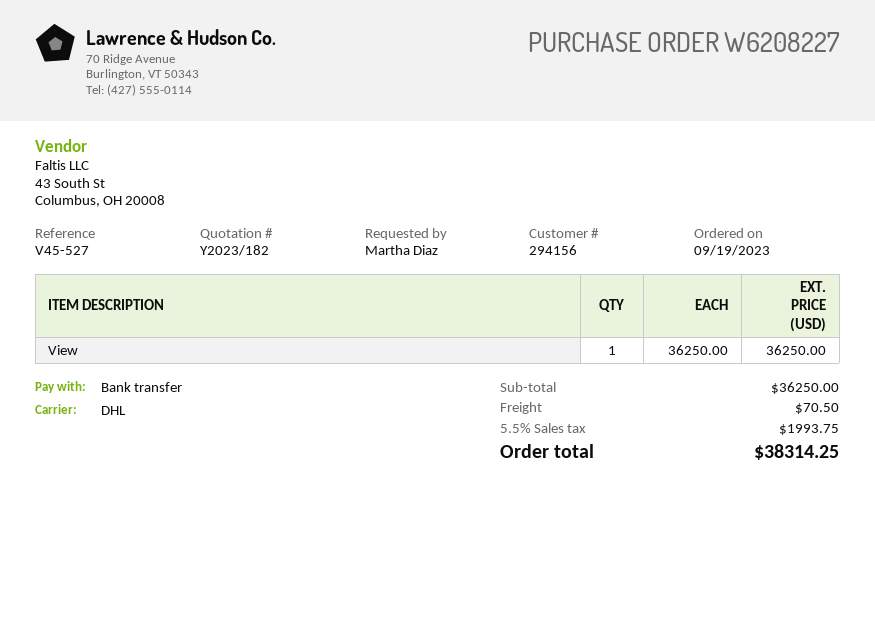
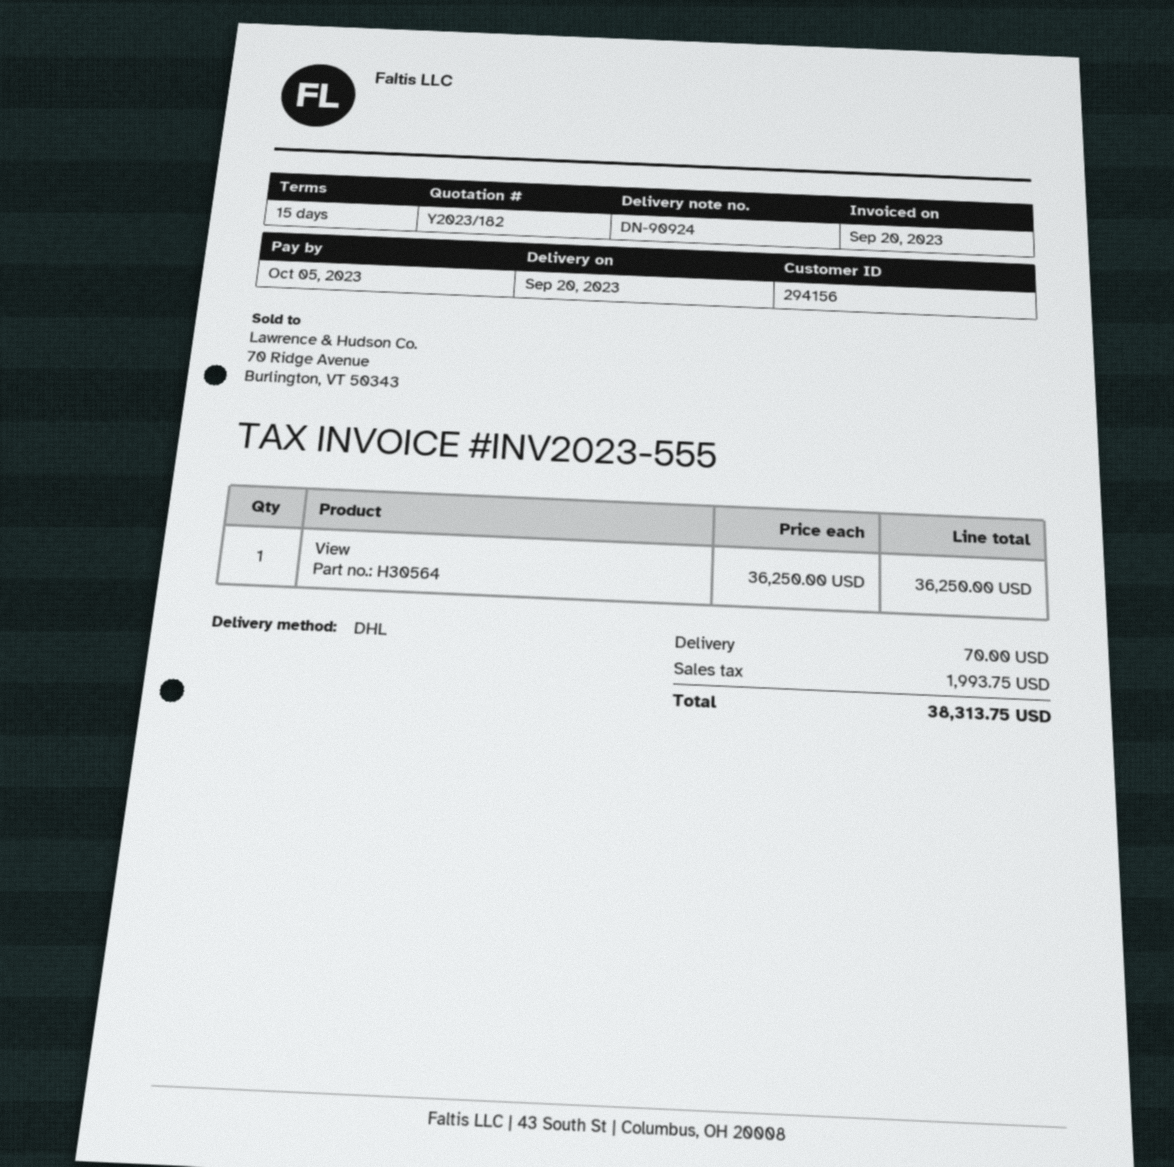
shipping: 70.50 -> 70.00
total: 38314.25 -> 38313.75

